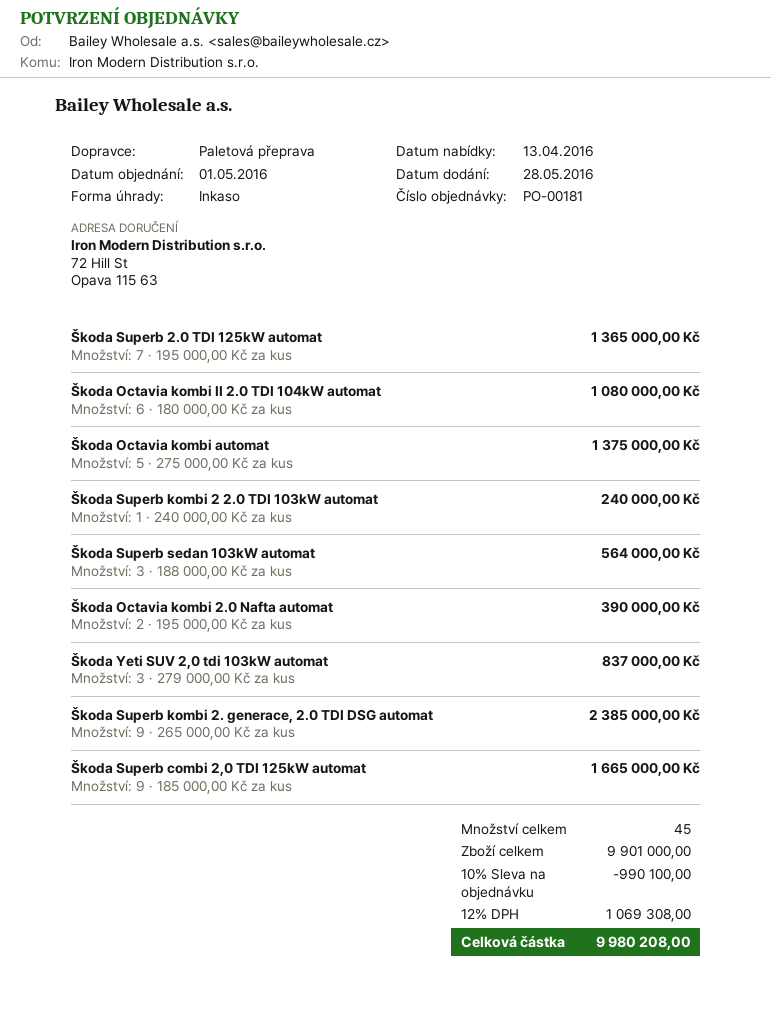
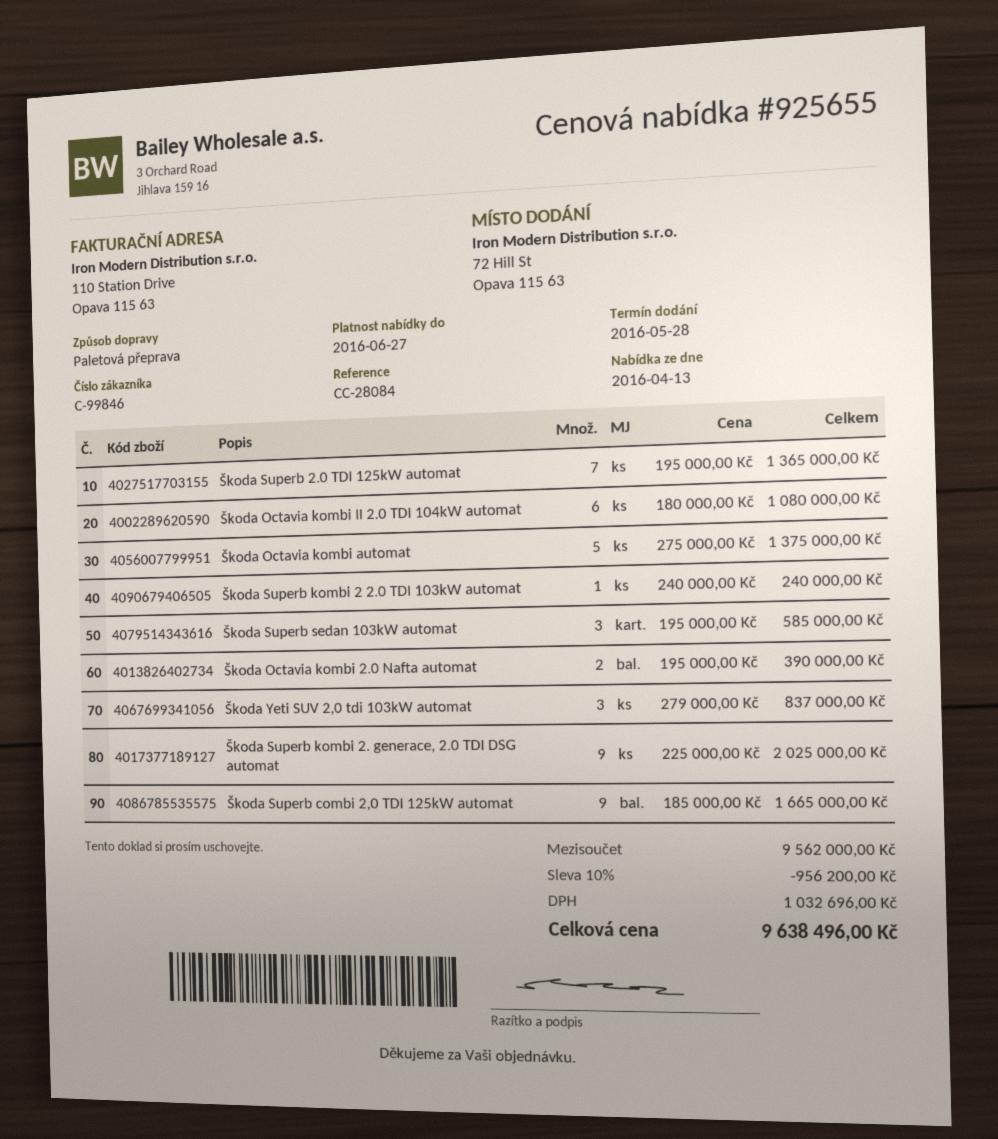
Škoda Superb sedan 103kW automat: 3 x 188000.00 = 564000.00 -> 3 x 195000.00 = 585000.00
Škoda Superb kombi 2. generace, 2.0 TDI DSG automat: 9 x 265000.00 = 2385000.00 -> 9 x 225000.00 = 2025000.00
subtotal: 9901000.00 -> 9562000.00
discount: 10% = 990100.00 -> 10% = 956200.00
tax: 1069308.00 -> 1032696.00
total: 9980208.00 -> 9638496.00

